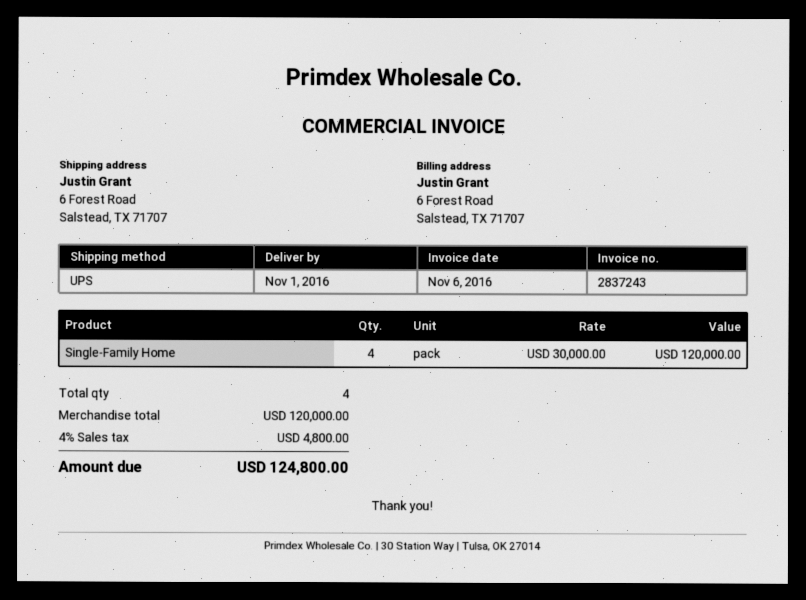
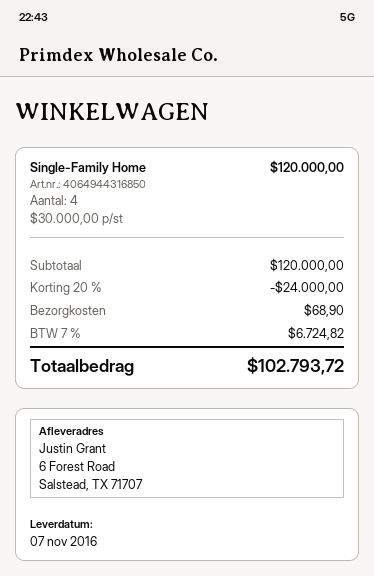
delivery date: 2016-11-01 -> 2016-11-07
discount: none -> 20% = 24000.00
shipping: none -> 68.90
tax: 4% = 4800.00 -> 7% = 6724.82
total: 124800.00 -> 102793.72

